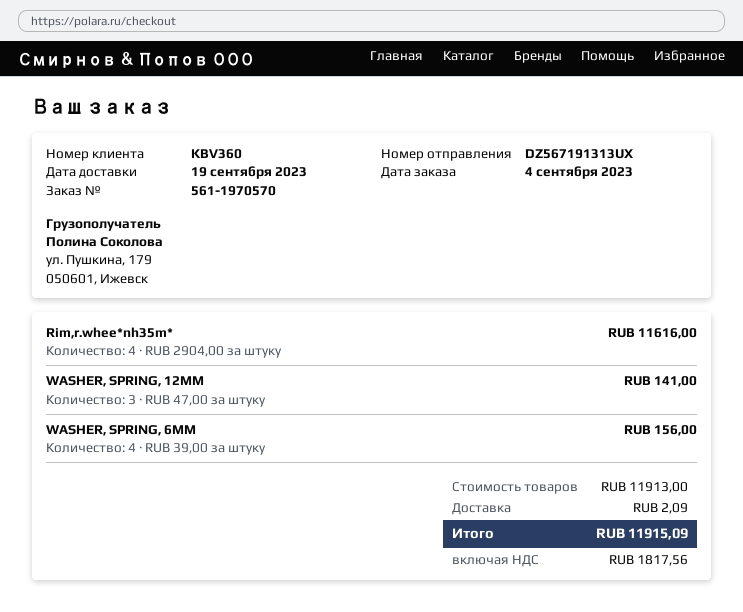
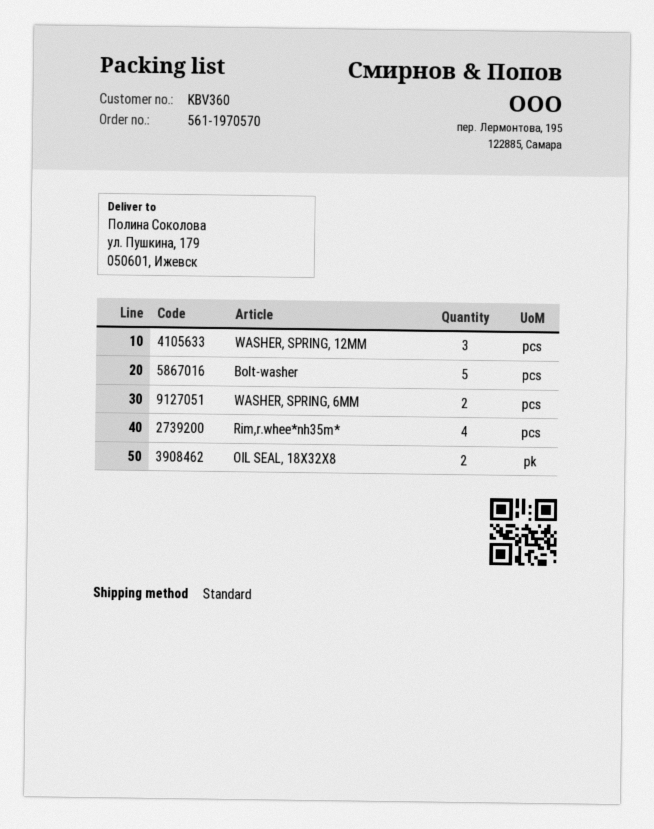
WASHER, SPRING, 6MM: 4 -> 2
Bolt-washer: none -> 5
OIL SEAL, 18X32X8: none -> 2

